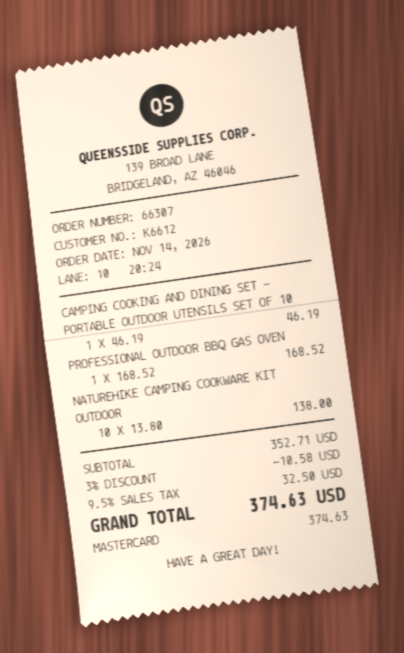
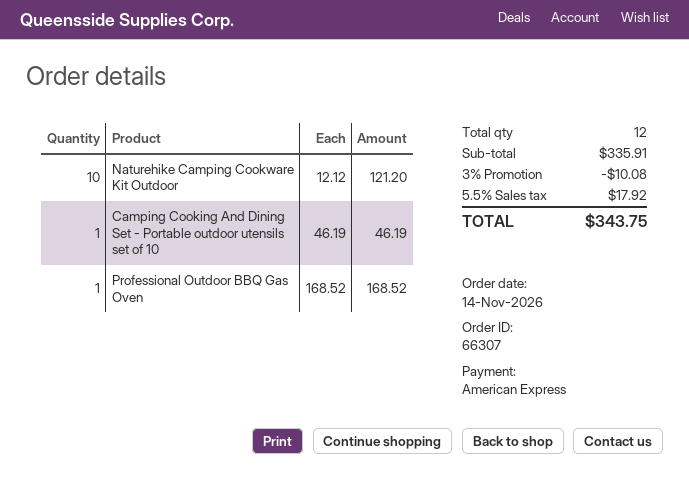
payment method: Mastercard -> American Express
NATUREHIKE CAMPING COOKWARE KIT OUTDOOR: 10 x 13.80 = 138.00 -> 10 x 12.12 = 121.20
subtotal: 352.71 -> 335.91
discount: 3% = 10.58 -> 3% = 10.08
tax: 9.5% = 32.50 -> 5.5% = 17.92
total: 374.63 -> 343.75

